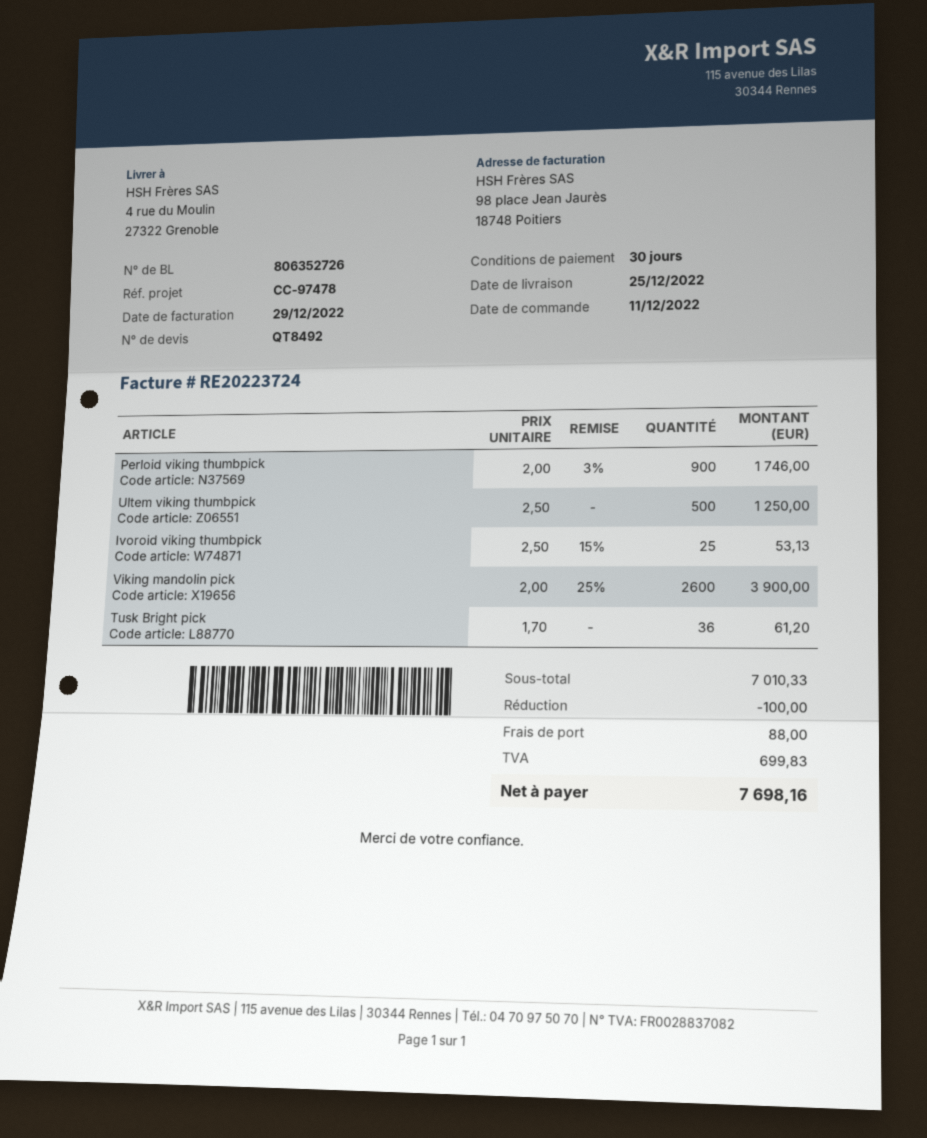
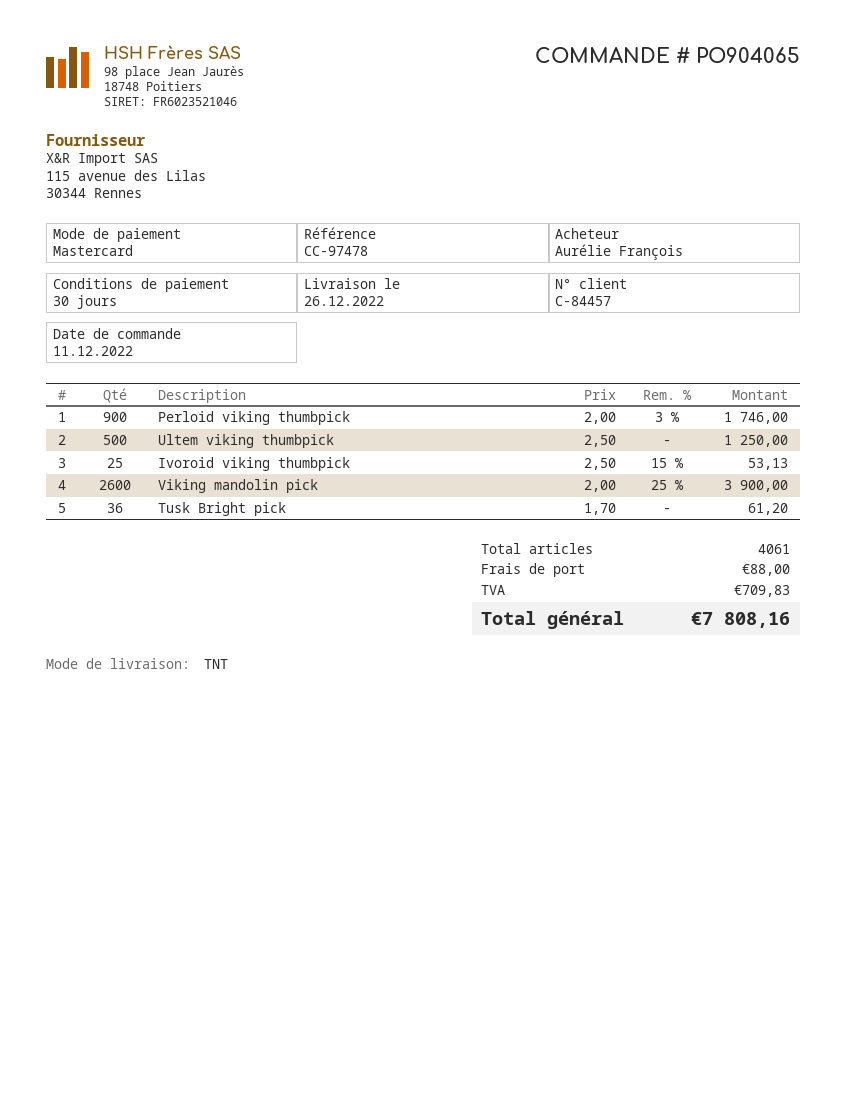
delivery date: 2022-12-25 -> 2022-12-26
discount: 100.00 -> none
tax: 699.83 -> 709.83
total: 7698.16 -> 7808.16

